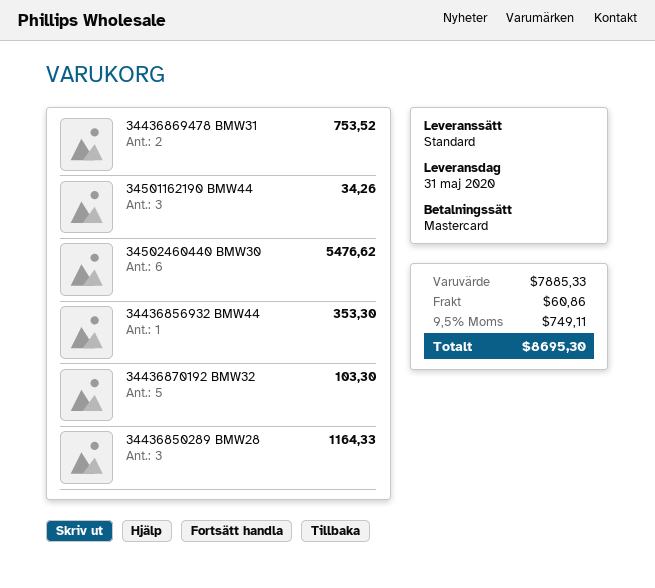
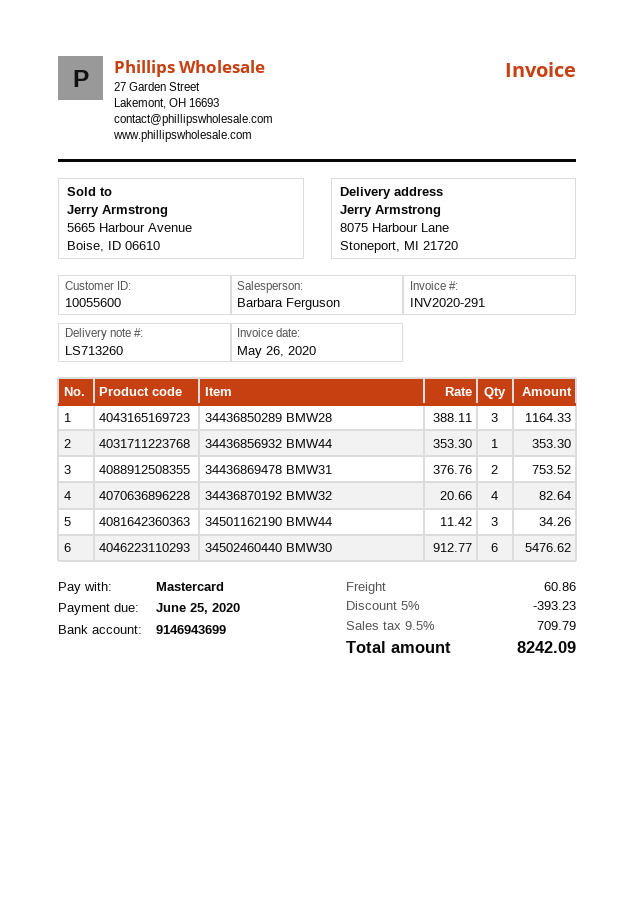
34436870192 BMW32: 5 for 103.30 -> 4 for 82.64
discount: none -> 5% = 393.23
tax: 9.5% = 749.11 -> 9.5% = 709.79
total: 8695.30 -> 8242.09

